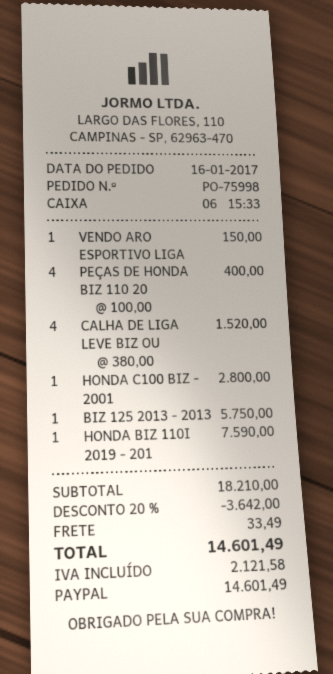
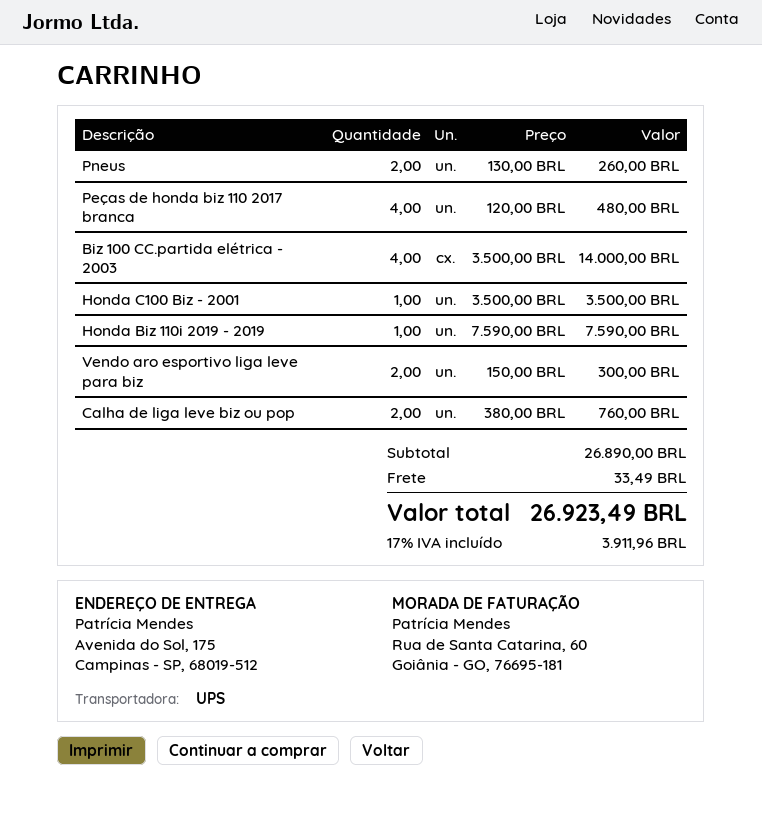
VENDO ARO ESPORTIVO LIGA: 1 x 150.00 = 150.00 -> 2 x 150.00 = 300.00
PEÇAS DE HONDA BIZ 110 20: 4 x 100.00 = 400.00 -> 4 x 120.00 = 480.00
CALHA DE LIGA LEVE BIZ OU: 4 x 380.00 = 1520.00 -> 2 x 380.00 = 760.00
HONDA C100 BIZ - 2001: 1 x 2800.00 = 2800.00 -> 1 x 3500.00 = 3500.00
BIZ 125 2013 - 2013: 1 x 5750.00 = 5750.00 -> none
Pneus: none -> 2 x 130.00 = 260.00
Biz 100 CC.partida elétrica - 2003: none -> 4 x 3500.00 = 14000.00
subtotal: 18210.00 -> 26890.00
discount: 20% = 3642.00 -> none
tax: 2121.58 -> 3911.96
total: 14601.49 -> 26923.49

